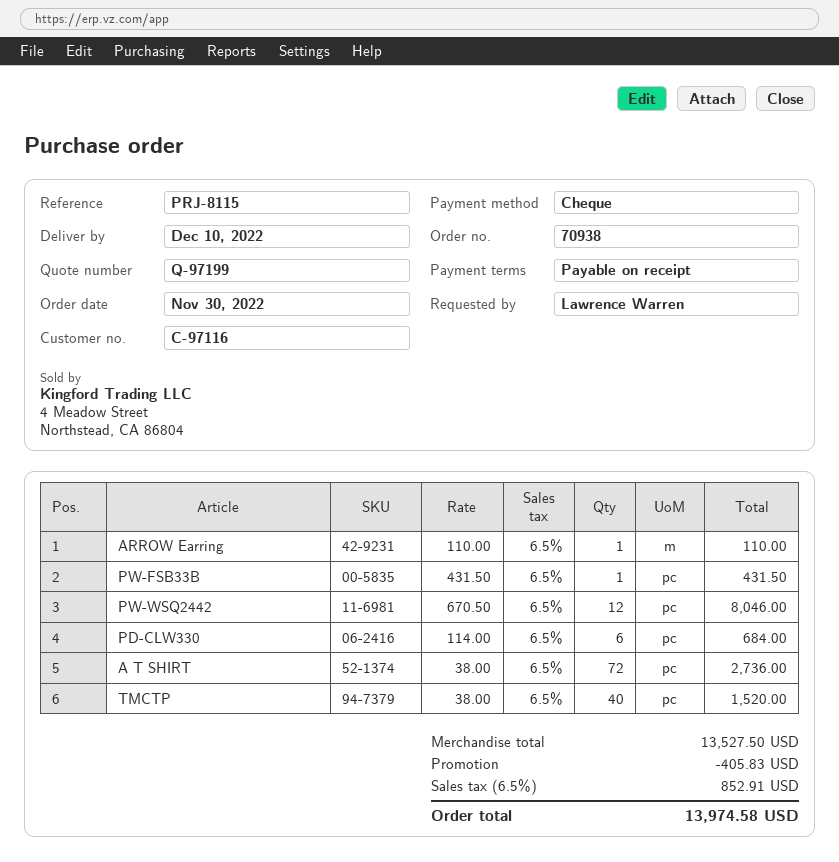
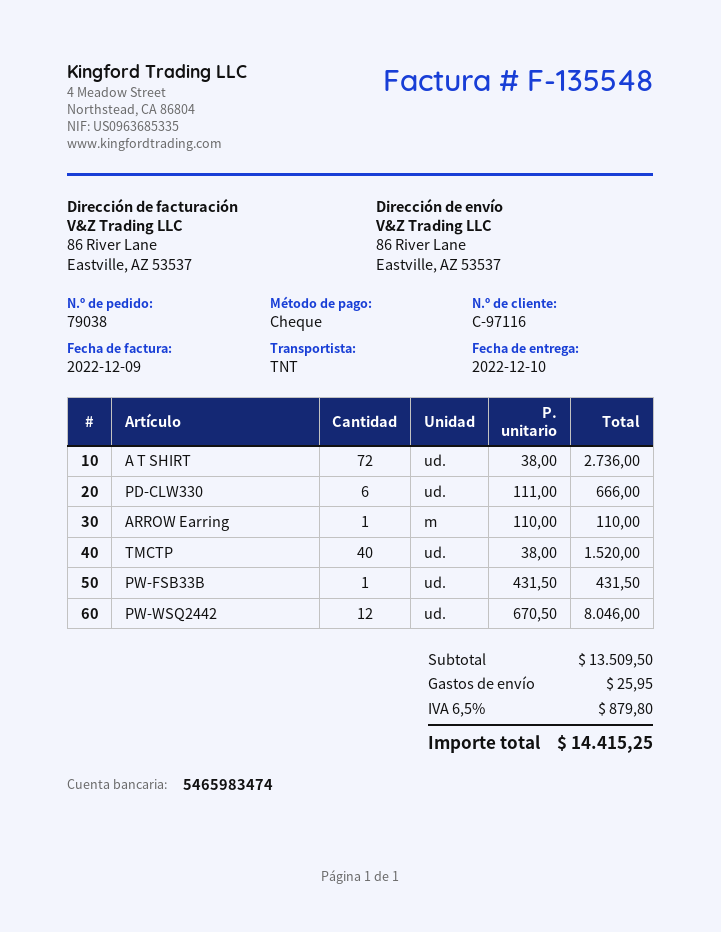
order number: 70938 -> 79038
PD-CLW330: 6 x 114.00 = 684.00 -> 6 x 111.00 = 666.00
subtotal: 13527.50 -> 13509.50
discount: 405.83 -> none
shipping: none -> 25.95
tax: 6.5% = 852.91 -> 6.5% = 879.80
total: 13974.58 -> 14415.25

